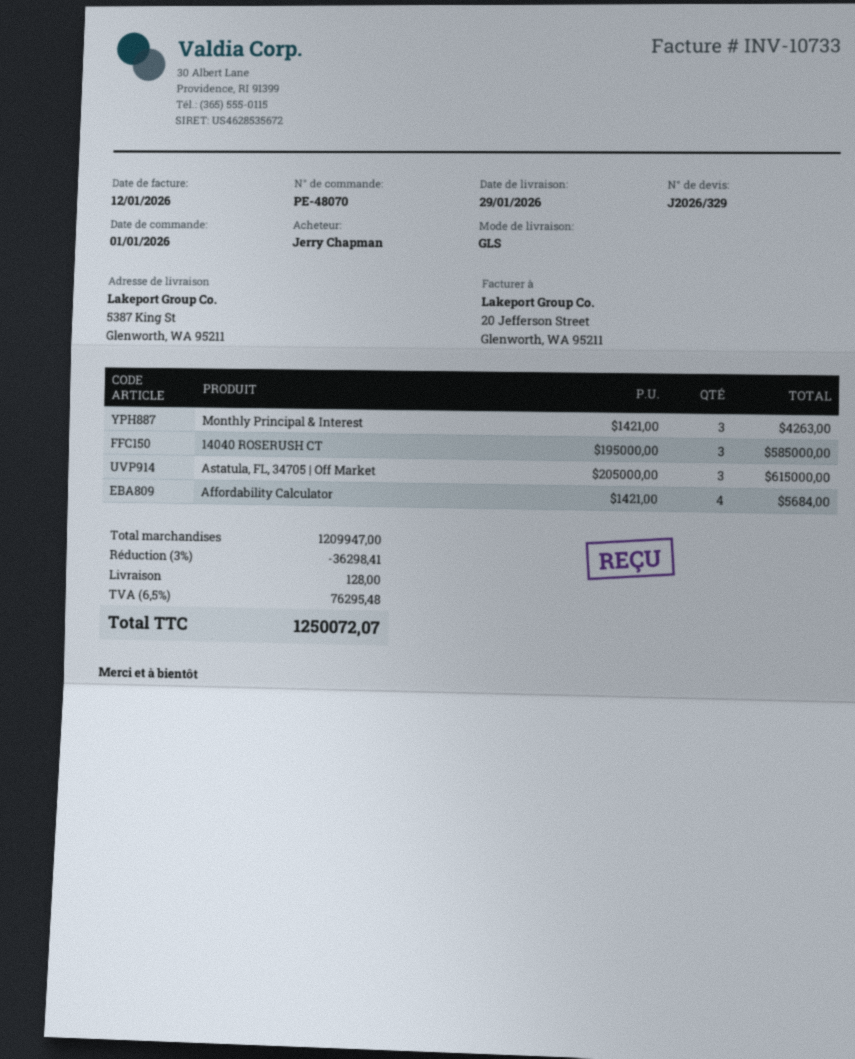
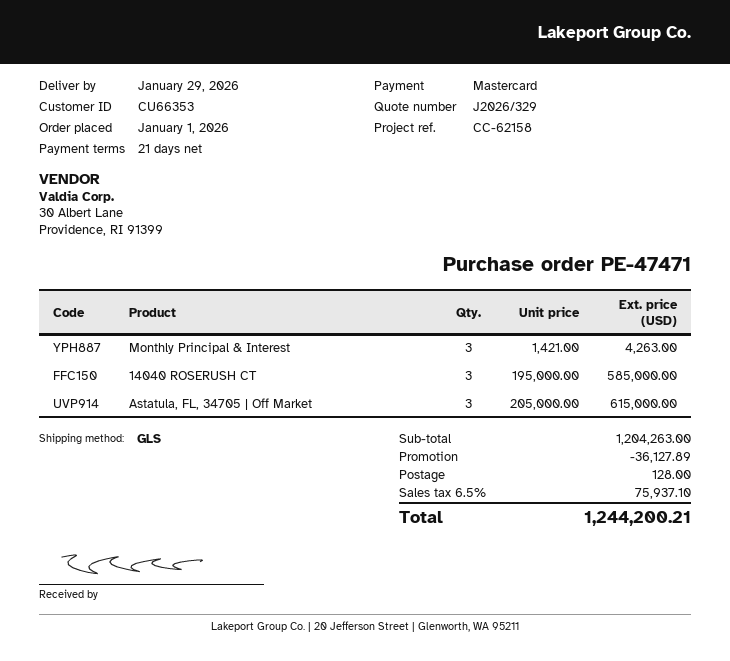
order number: PE-48070 -> PE-47471
Affordability Calculator: 4 x 1421.00 = 5684.00 -> none
subtotal: 1209947.00 -> 1204263.00
discount: 36298.41 -> 36127.89
tax: 6.5% = 76295.48 -> 6.5% = 75937.10
total: 1250072.07 -> 1244200.21

